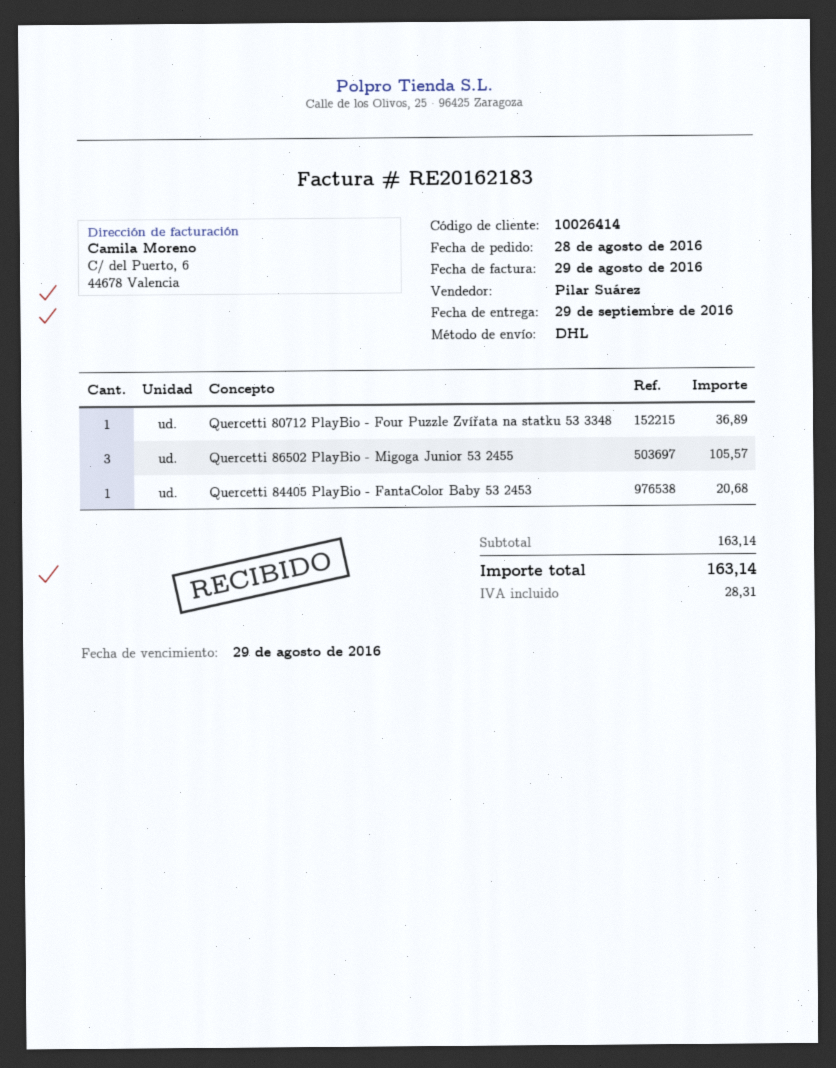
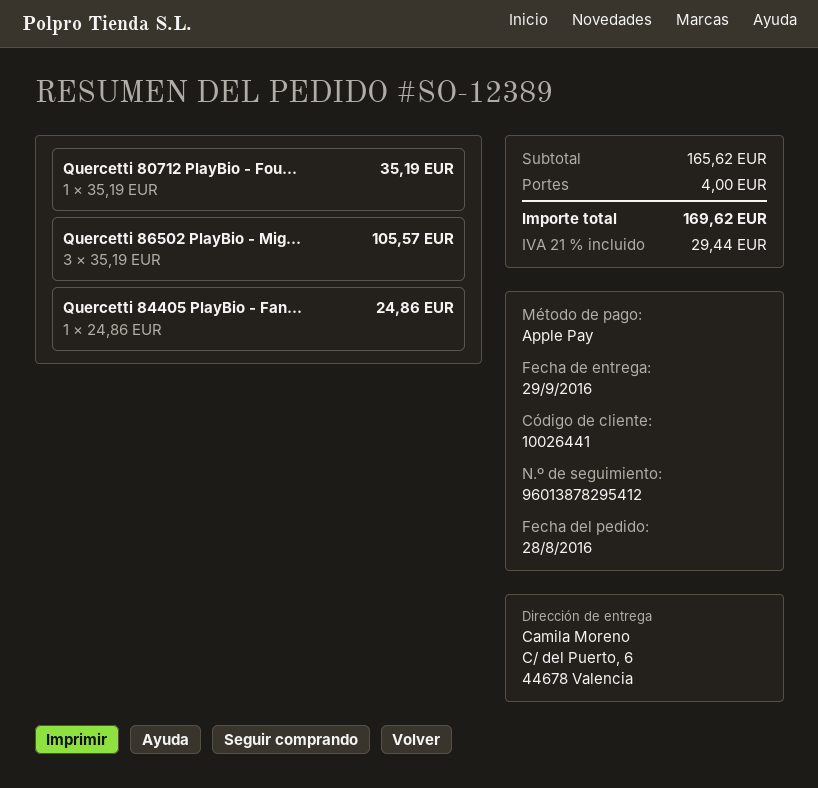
customer number: 10026414 -> 10026441
Quercetti 80712 PlayBio - Four Puzzle Zvířata na statku 53 3348: 1 for 36.89 -> 1 for 35.19
Quercetti 84405 PlayBio - FantaColor Baby 53 2453: 1 for 20.68 -> 1 for 24.86
subtotal: 163.14 -> 165.62
shipping: none -> 4.00
tax: 28.31 -> 29.44
total: 163.14 -> 169.62

